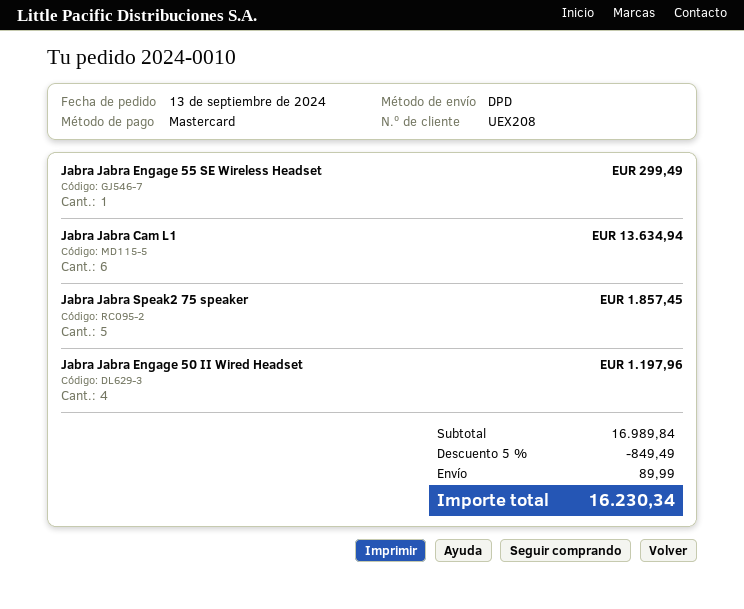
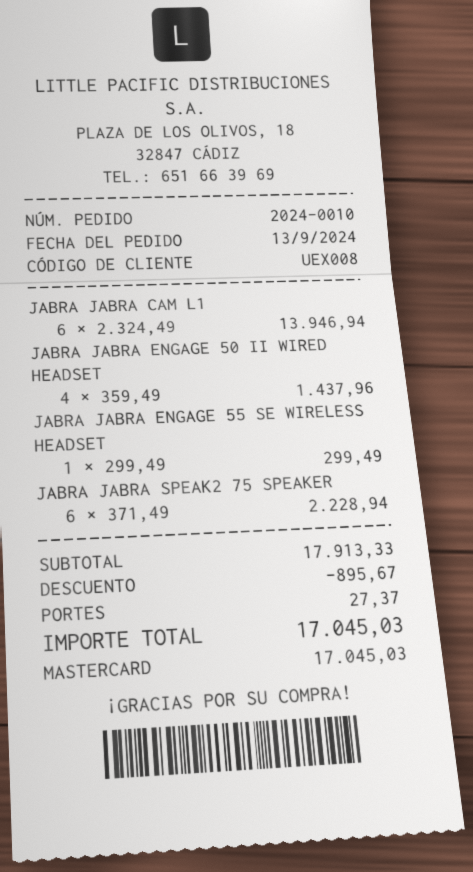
customer number: UEX208 -> UEX008
Jabra Jabra Cam L1: 6 for 13634.94 -> 6 for 13946.94
Jabra Jabra Speak2 75 speaker: 5 for 1857.45 -> 6 for 2228.94
Jabra Jabra Engage 50 II Wired Headset: 4 for 1197.96 -> 4 for 1437.96
subtotal: 16989.84 -> 17913.33
discount: 849.49 -> 895.67
shipping: 89.99 -> 27.37
total: 16230.34 -> 17045.03

